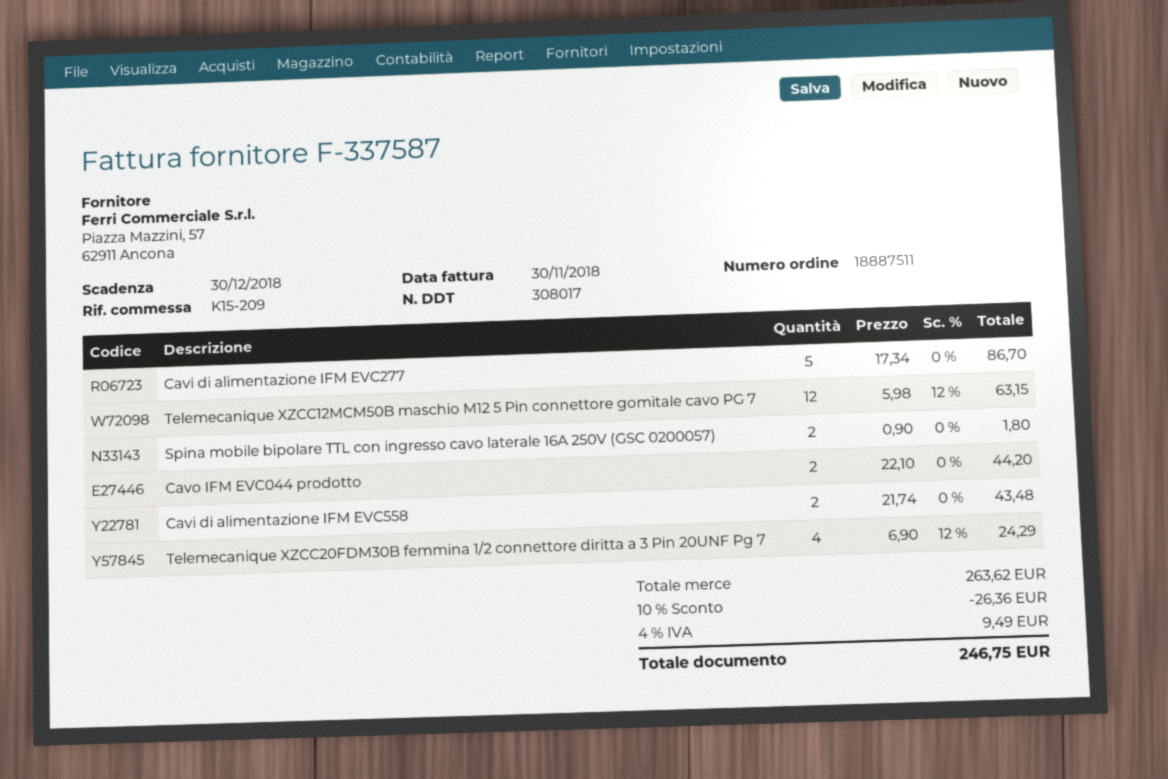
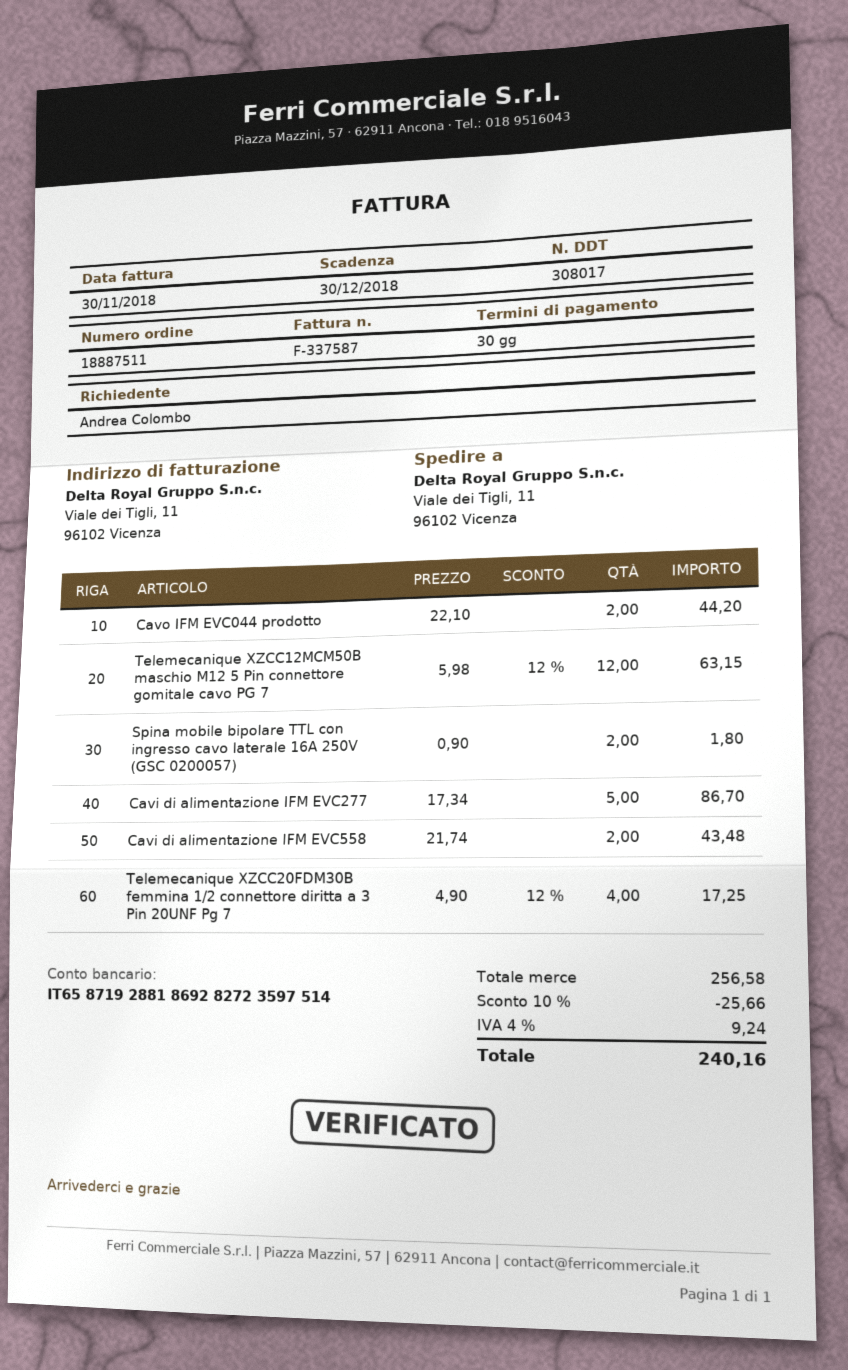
Telemecanique XZCC20FDM30B femmina 1/2 connettore diritta a 3 Pin 20UNF Pg 7: 4 x 6.90 - 12% = 24.29 -> 4 x 4.90 - 12% = 17.25
subtotal: 263.62 -> 256.58
discount: 10% = 26.36 -> 10% = 25.66
tax: 4% = 9.49 -> 4% = 9.24
total: 246.75 -> 240.16

